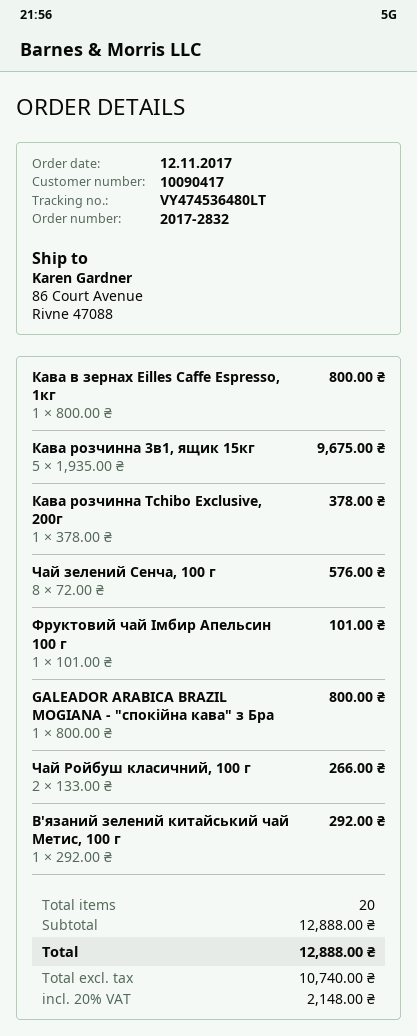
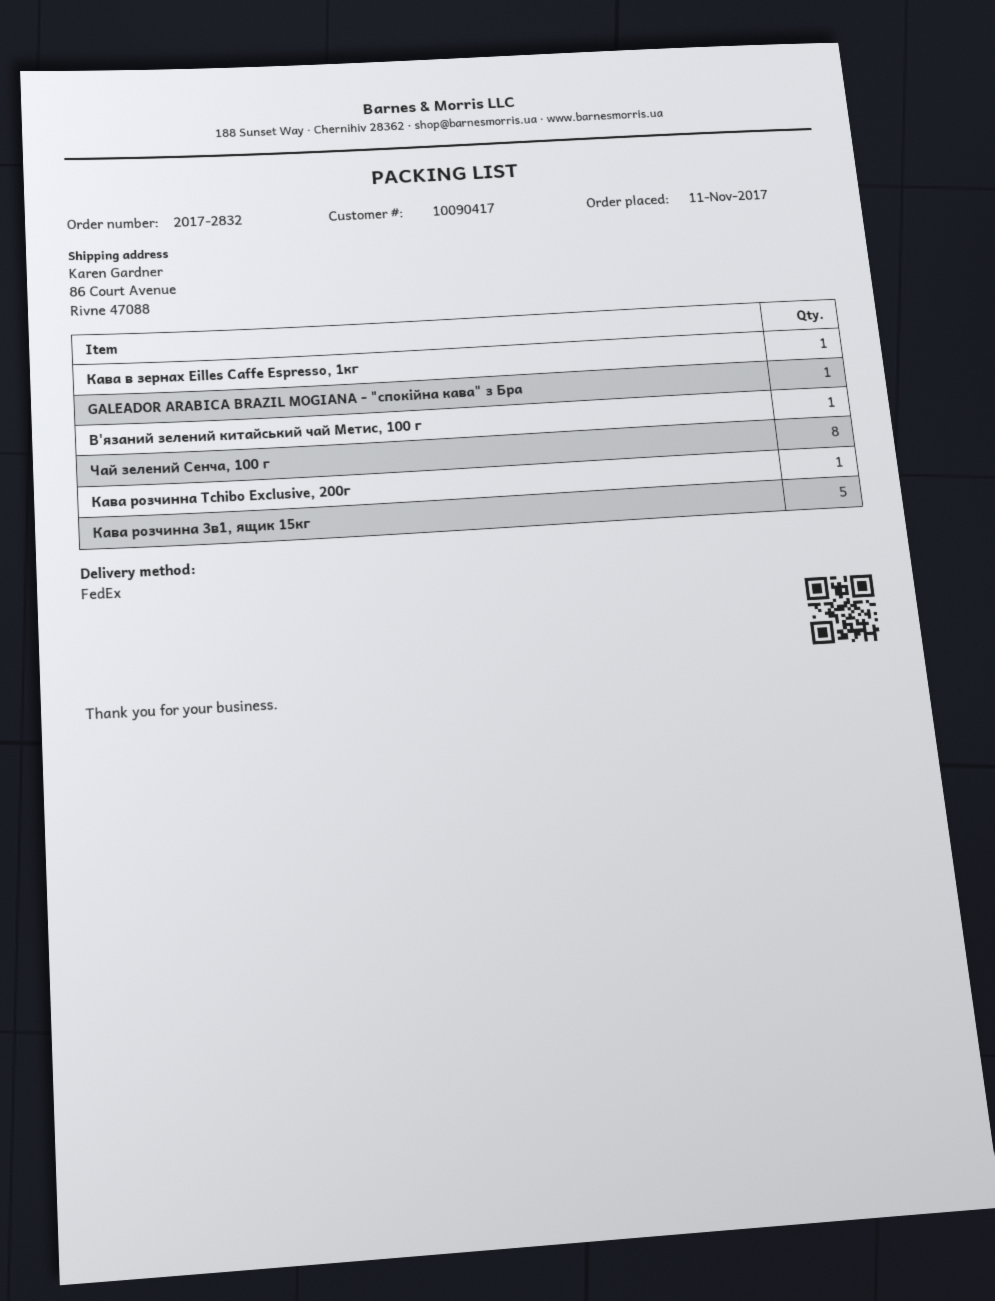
order date: 2017-11-12 -> 2017-11-11
Фруктовий чай Імбир Апельсин 100 г: 1 -> none
Чай Ройбуш класичний, 100 г: 2 -> none

